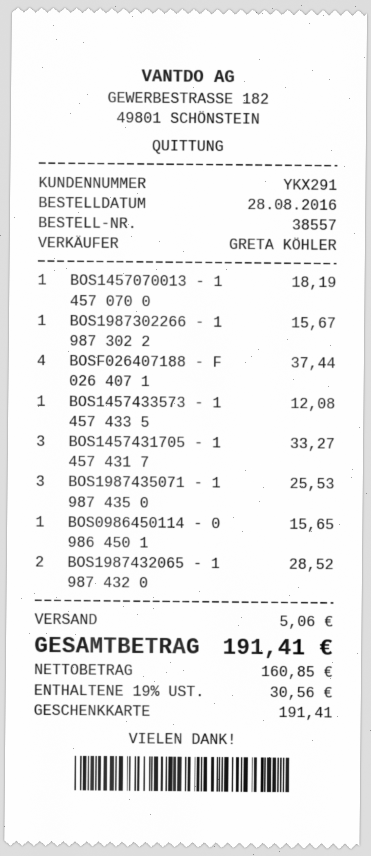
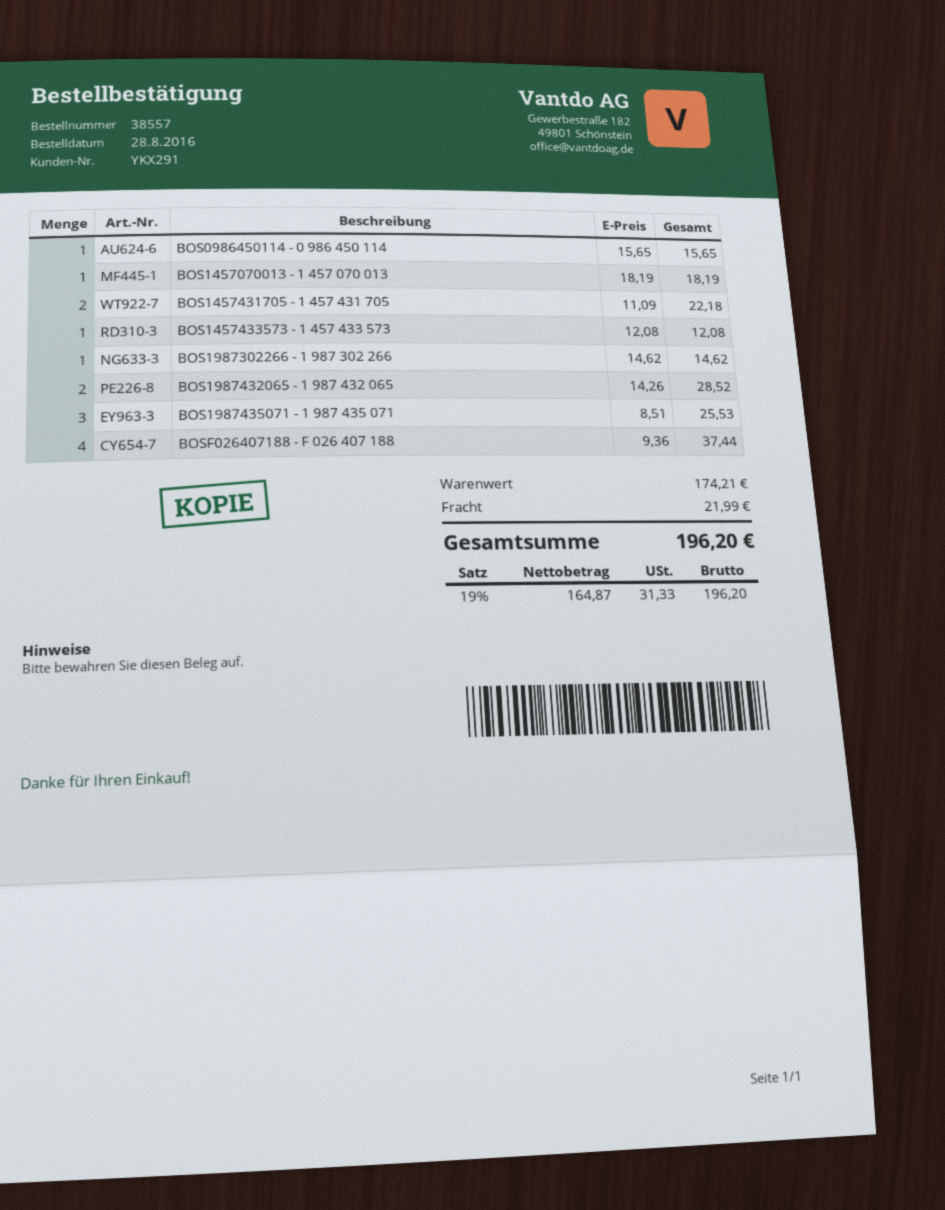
BOS1987302266 - 1 987 302 2: 1 for 15.67 -> 1 for 14.62
BOS1457431705 - 1 457 431 7: 3 for 33.27 -> 2 for 22.18
shipping: 5.06 -> 21.99
net: 160.85 -> 164.87
tax: 19% = 30.56 -> 19% = 31.33
total: 191.41 -> 196.20

